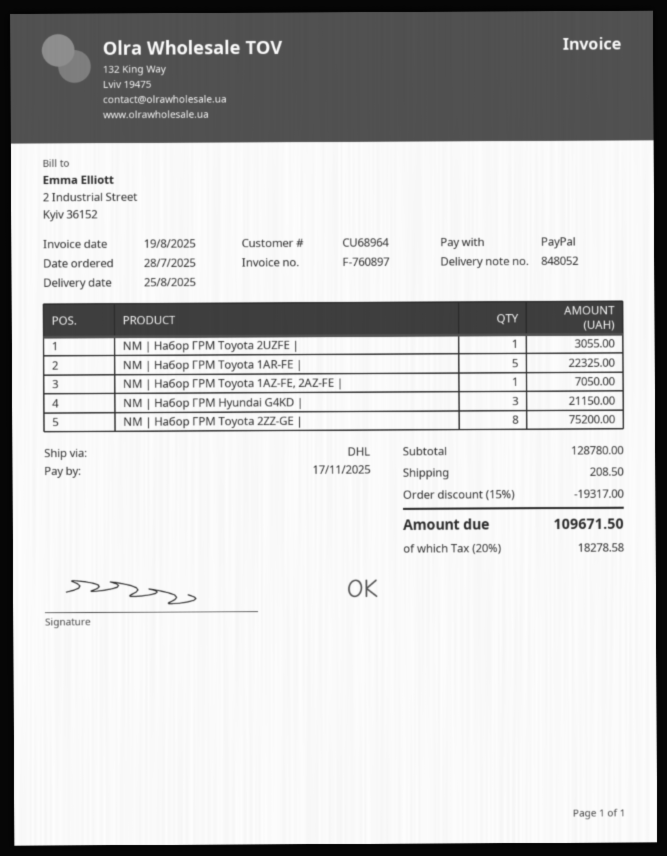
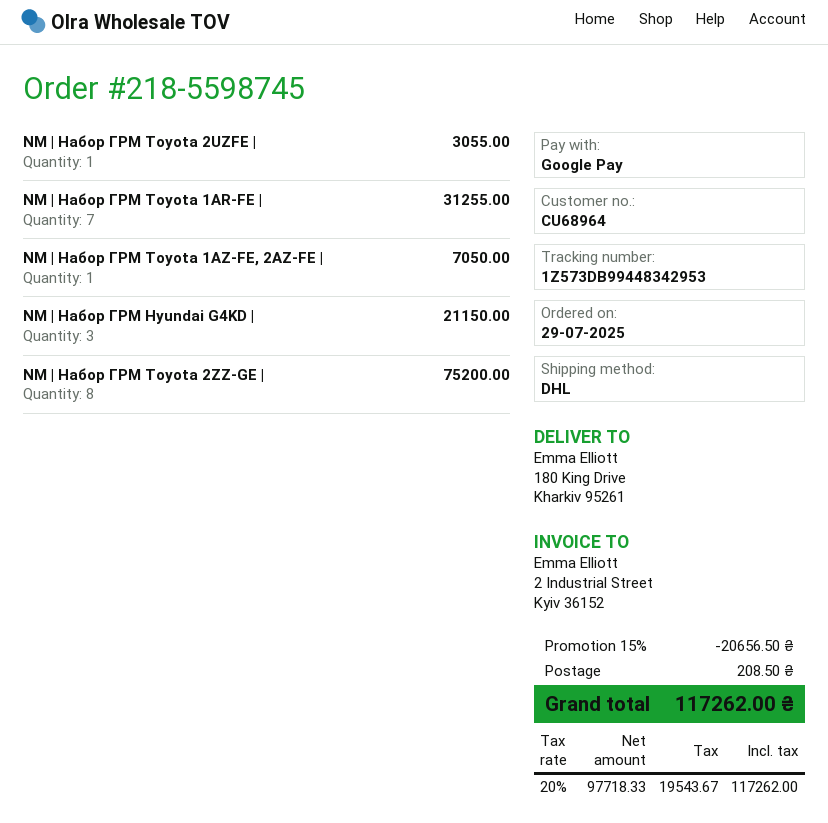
order date: 2025-07-28 -> 2025-07-29
payment method: PayPal -> Google Pay
NM | Набор ГРМ Toyota 1AR-FE |: 5 for 22325.00 -> 7 for 31255.00
discount: 15% = 19317.00 -> 15% = 20656.50
tax: 20% = 18278.58 -> 20% = 19543.67
total: 109671.50 -> 117262.00

